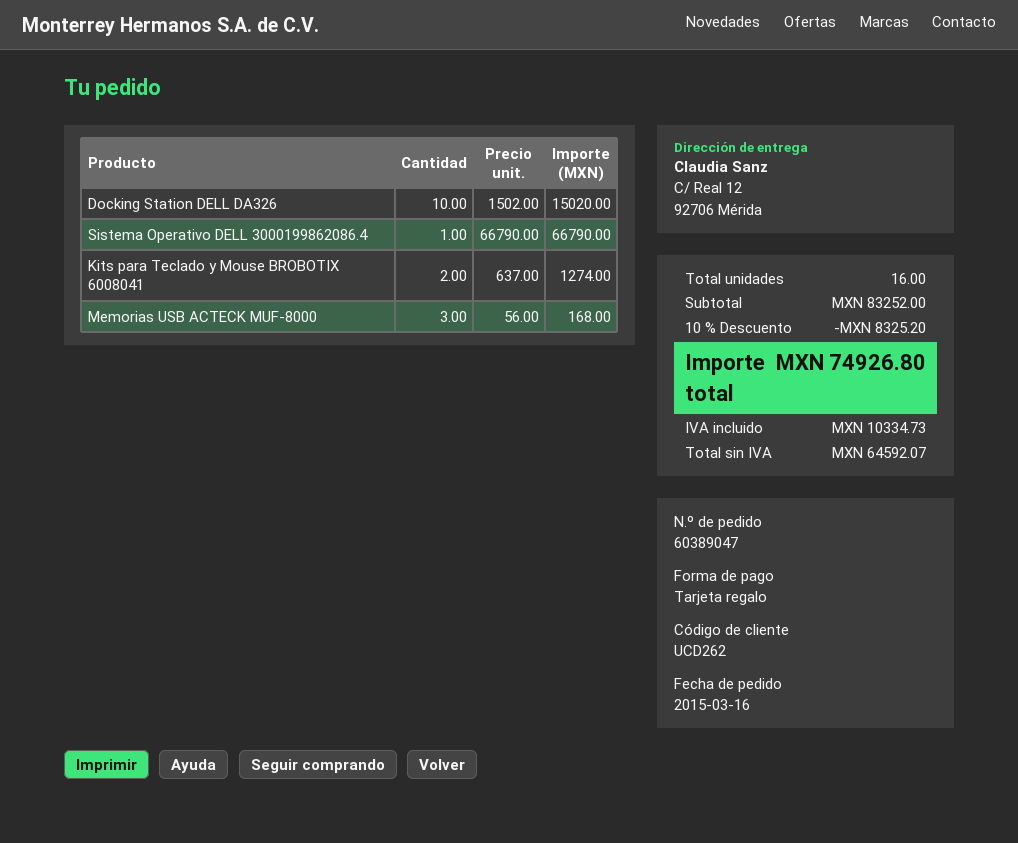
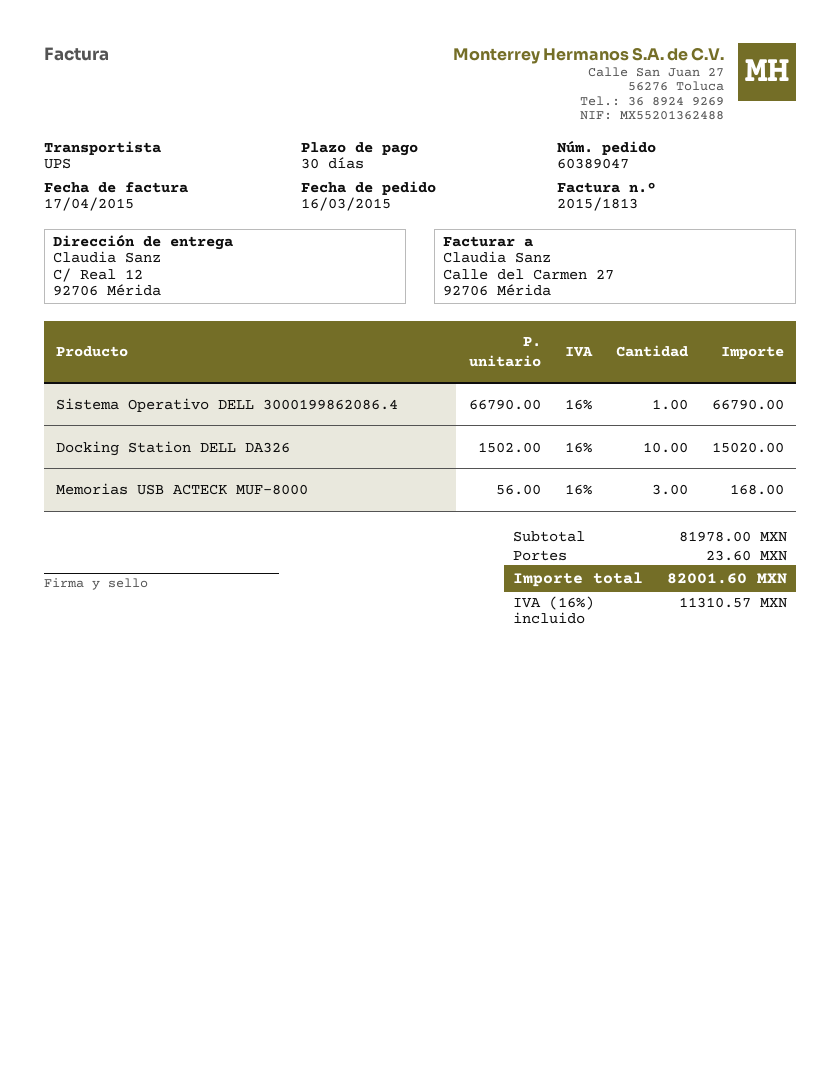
Kits para Teclado y Mouse BROBOTIX 6008041: 2 x 637.00 = 1274.00 -> none
subtotal: 83252.00 -> 81978.00
discount: 10% = 8325.20 -> none
shipping: none -> 23.60
tax: 10334.73 -> 11310.57
total: 74926.80 -> 82001.60

